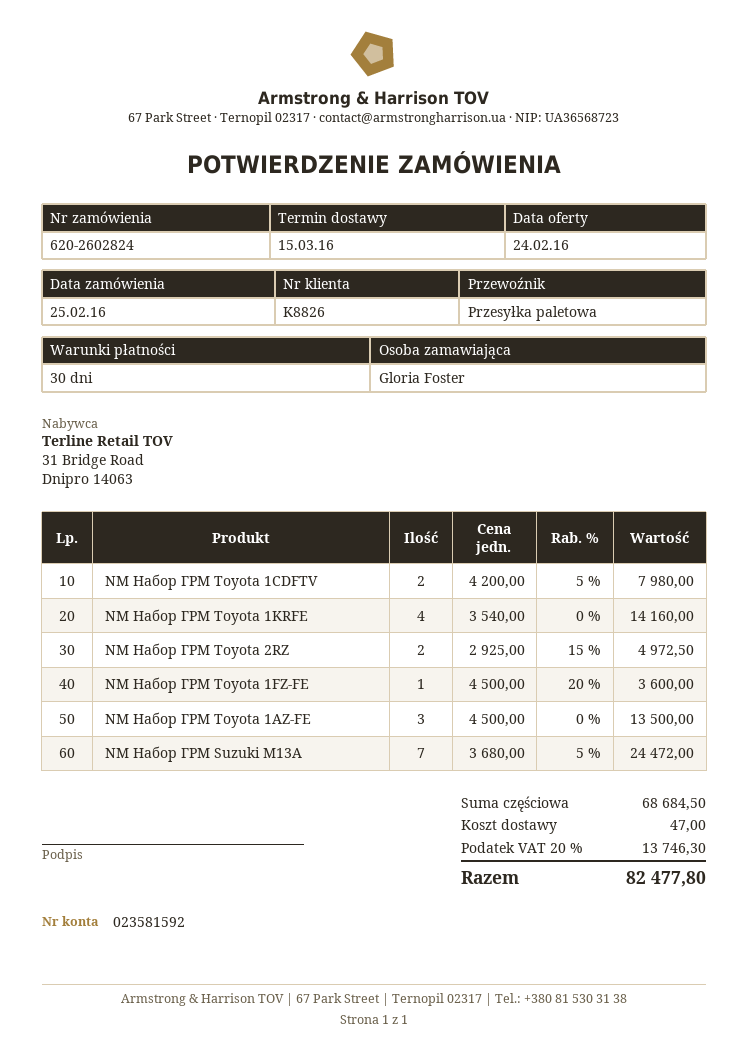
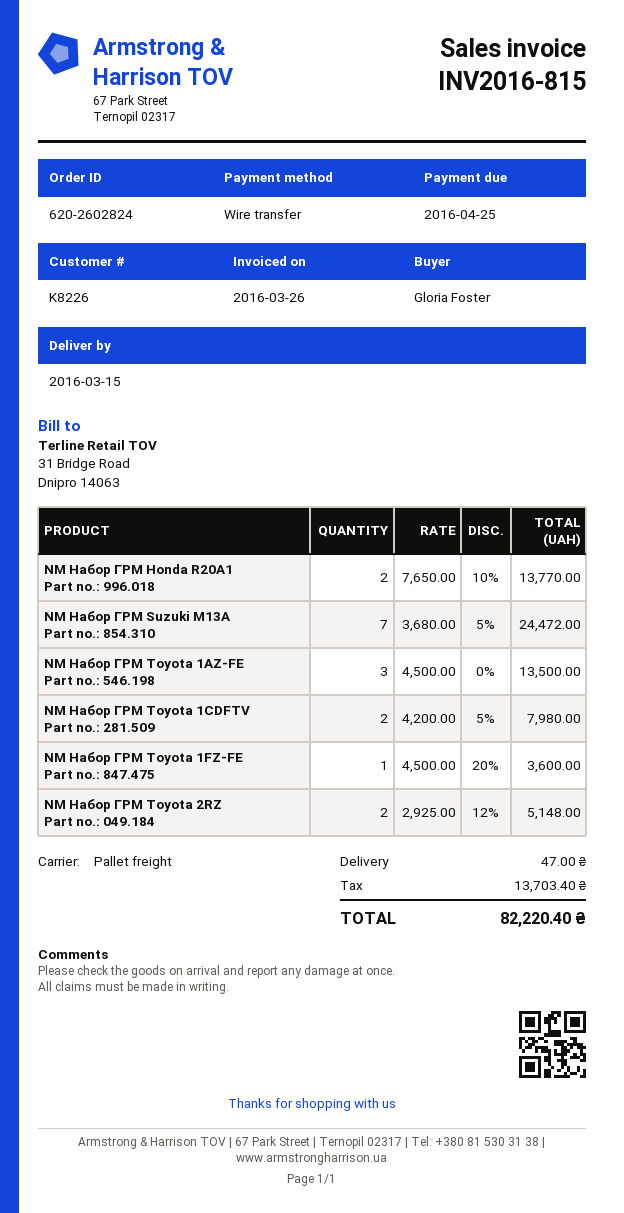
customer number: K8826 -> K8226
NM Набор ГРМ Toyota 1KRFE: 4 x 3540.00 = 14160.00 -> none
NM Набор ГРМ Toyota 2RZ: 2 x 2925.00 - 15% = 4972.50 -> 2 x 2925.00 - 12% = 5148.00
NM Набор ГРМ Honda R20A1: none -> 2 x 7650.00 - 10% = 13770.00
tax: 13746.30 -> 13703.40
total: 82477.80 -> 82220.40

